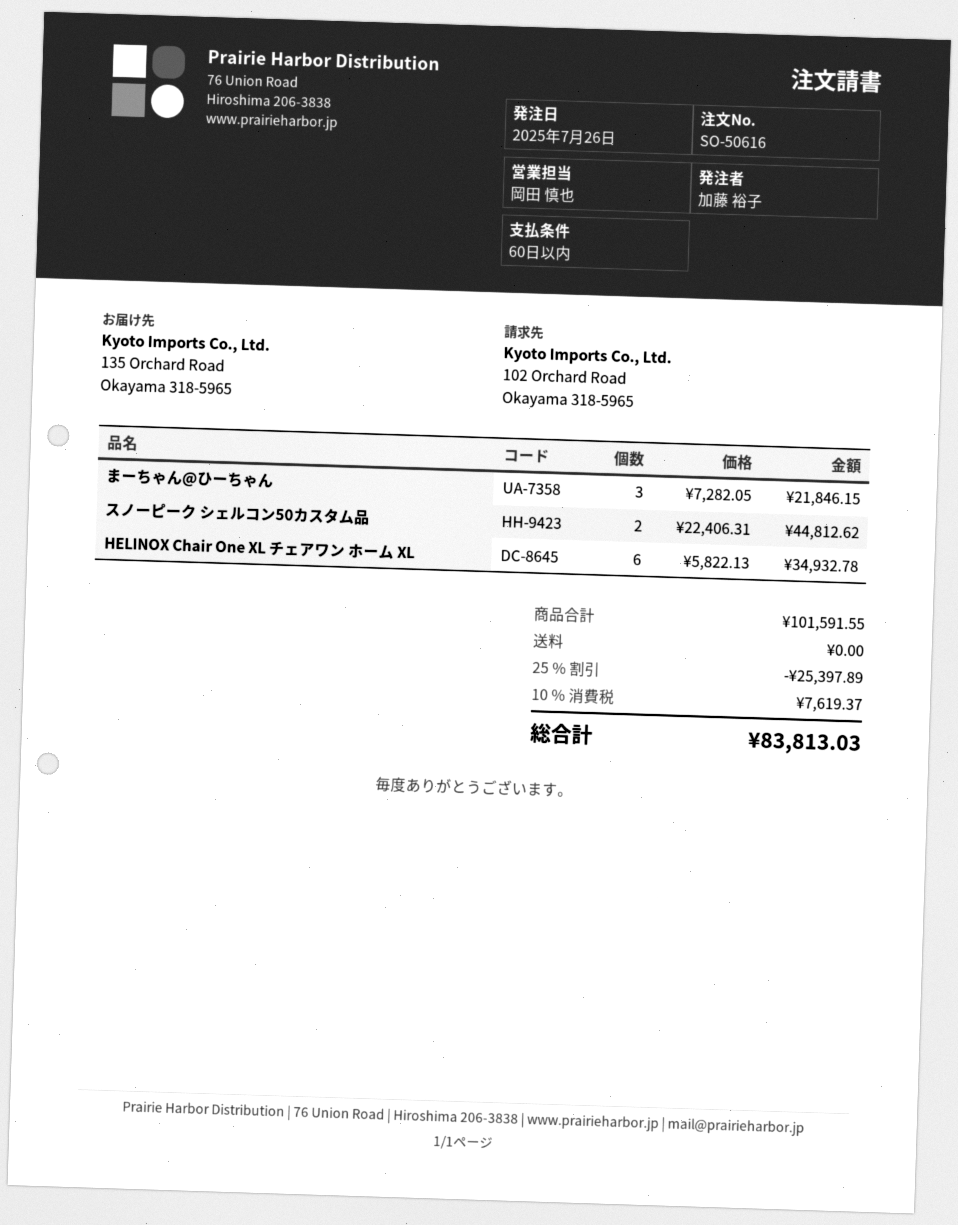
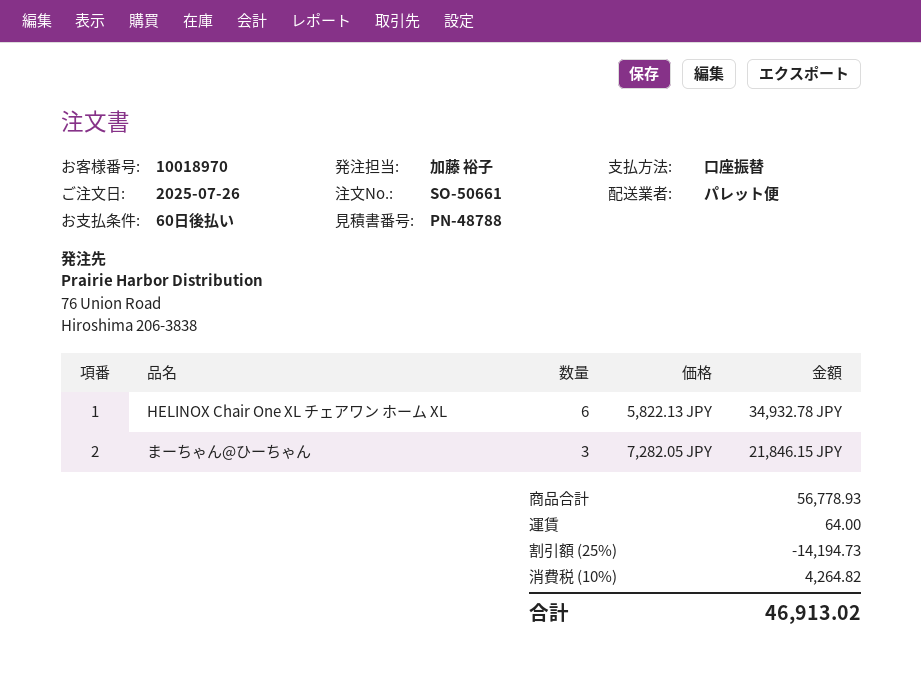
order number: SO-50616 -> SO-50661
スノーピーク シェルコン50カスタム品: 2 x 22406.31 = 44812.62 -> none
subtotal: 101591.55 -> 56778.93
discount: 25% = 25397.89 -> 25% = 14194.73
shipping: 0.00 -> 64.00
tax: 10% = 7619.37 -> 10% = 4264.82
total: 83813.03 -> 46913.02

